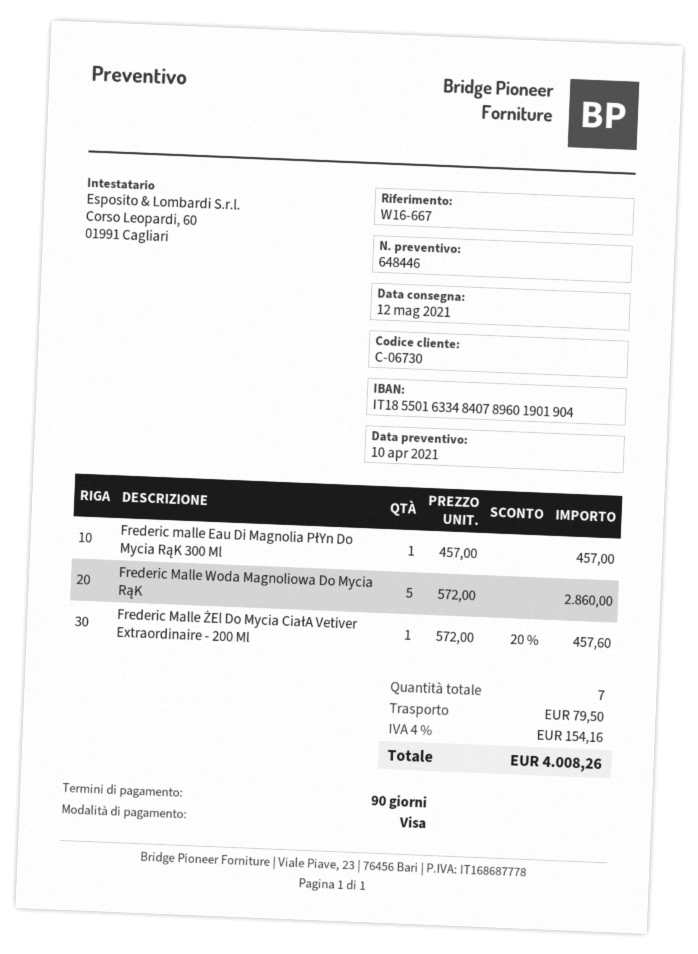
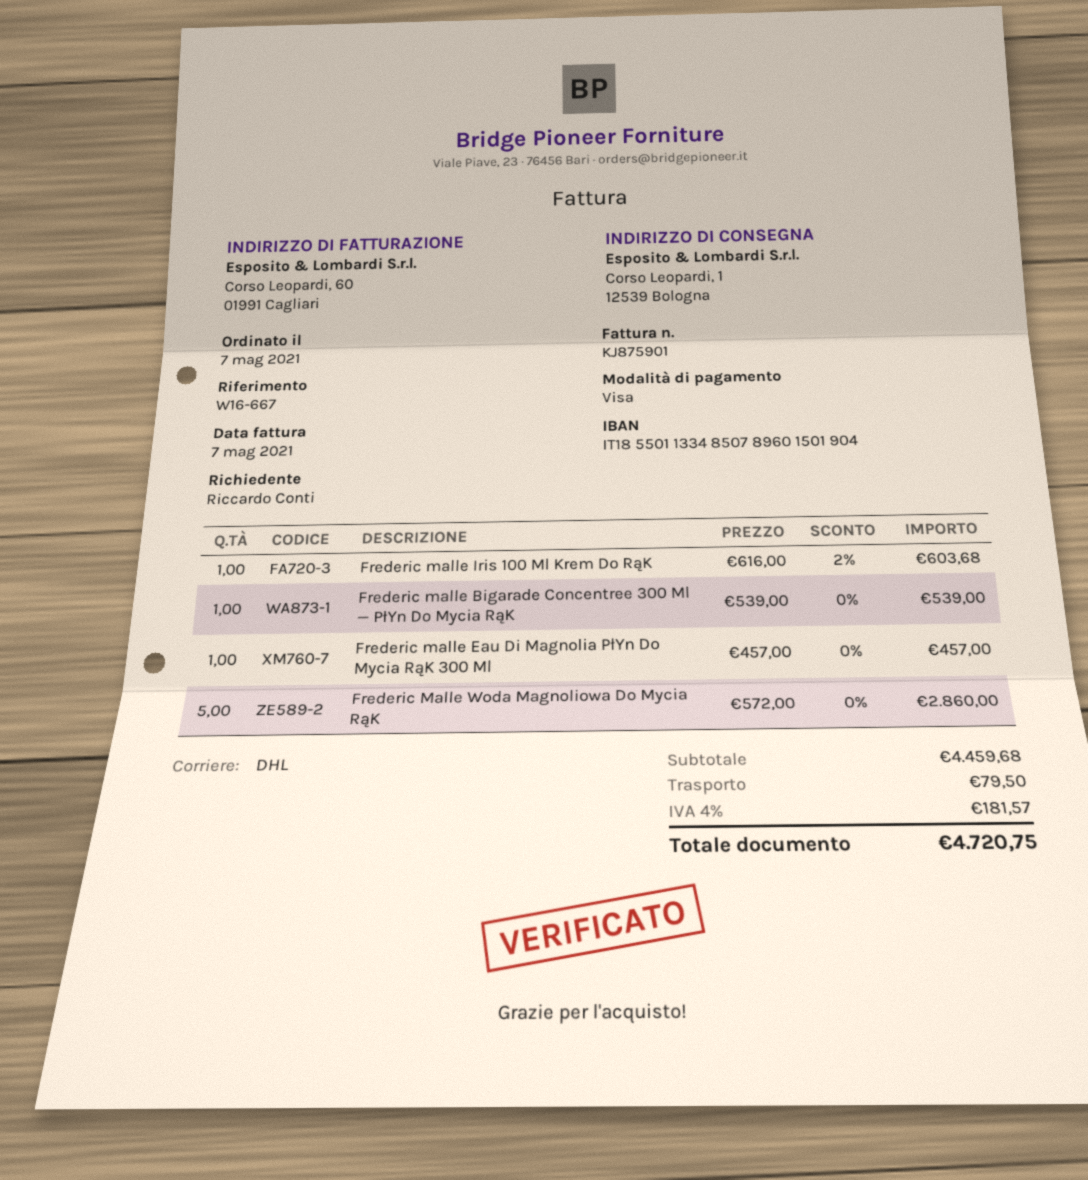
bank account: IT1855016334840789601901904 -> IT1855011334850789601501904
Frederic Malle ŻEl Do Mycia CiałA Vetiver Extraordinaire - 200 Ml: 1 x 572.00 - 20% = 457.60 -> none
Frederic malle Iris 100 Ml Krem Do RąK: none -> 1 x 616.00 - 2% = 603.68
Frederic malle Bigarade Concentree 300 Ml — PłYn Do Mycia RąK: none -> 1 x 539.00 = 539.00
tax: 4% = 154.16 -> 4% = 181.57
total: 4008.26 -> 4720.75

